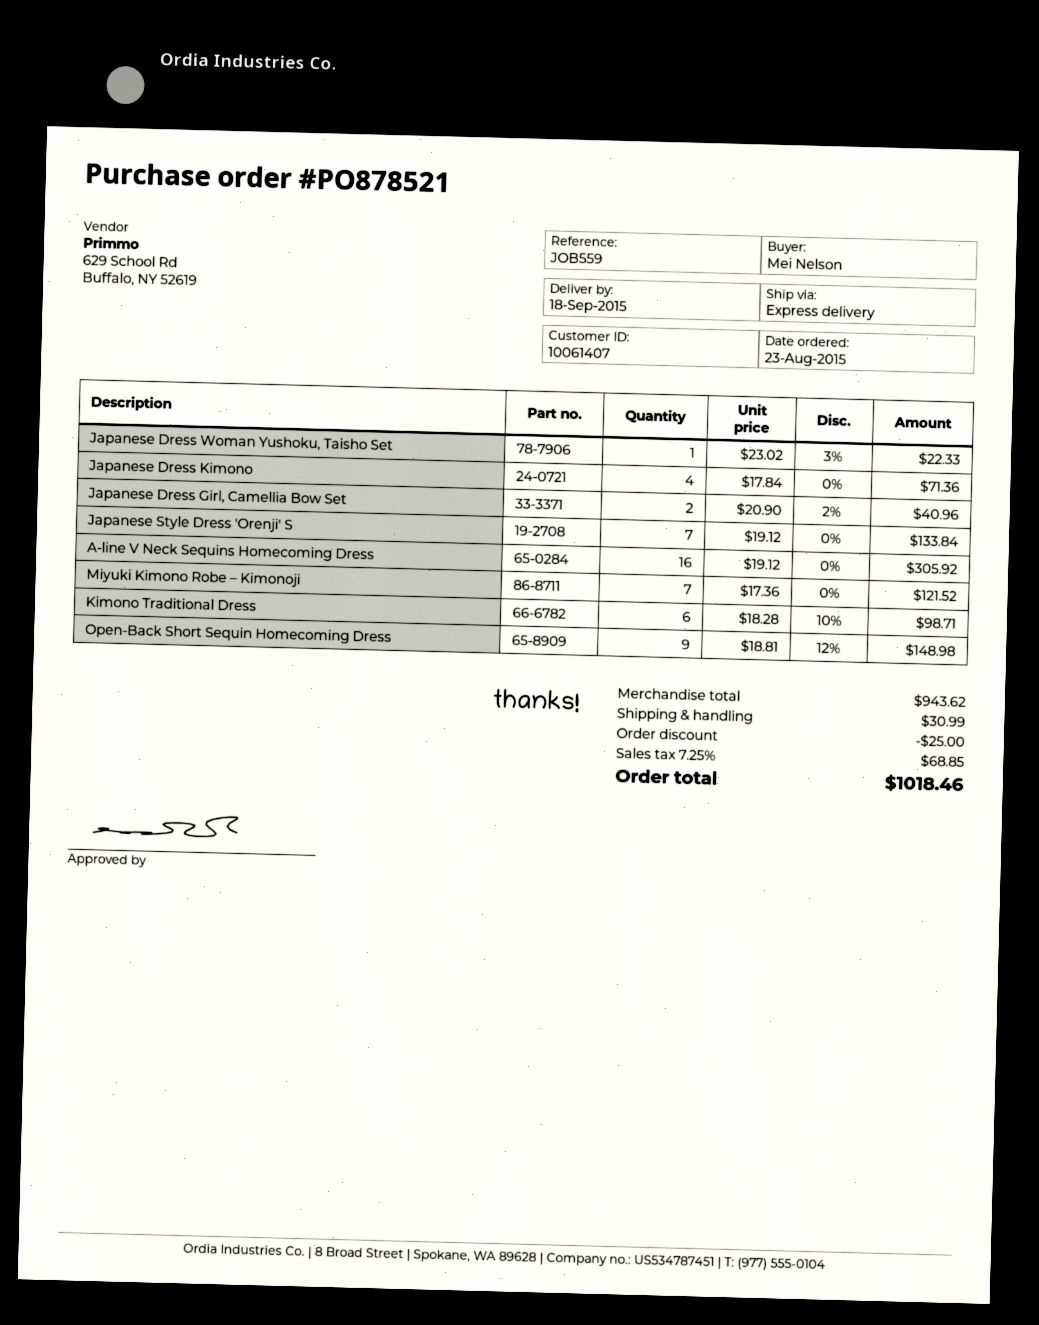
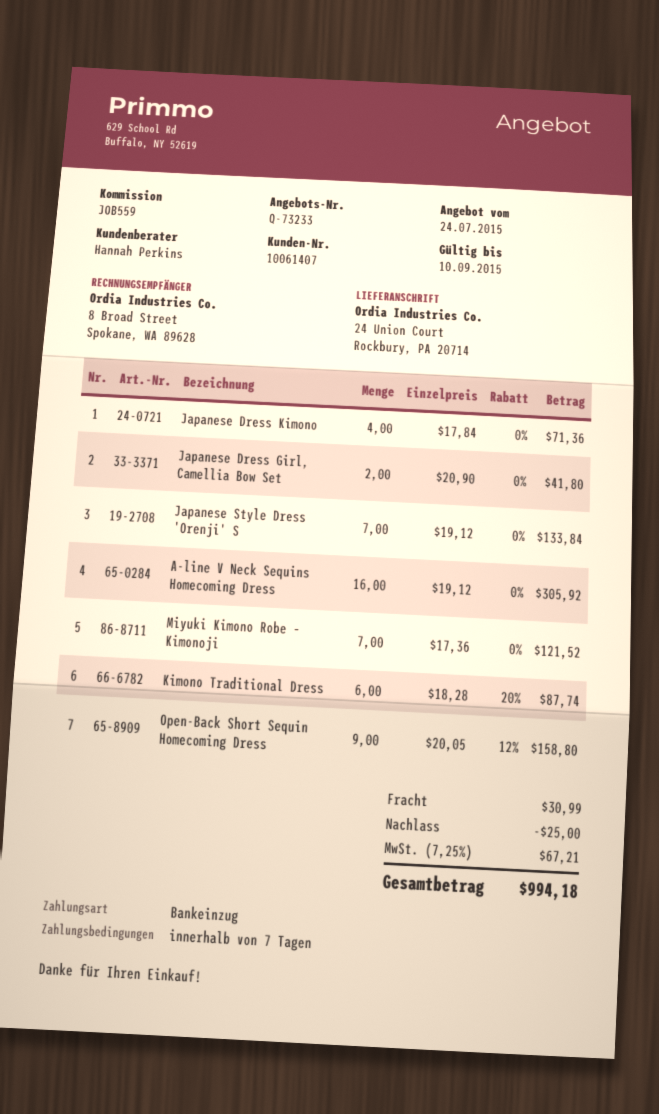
Japanese Dress Woman Yushoku, Taisho Set: 1 x 23.02 - 3% = 22.33 -> none
Japanese Dress Girl, Camellia Bow Set: 2 x 20.90 - 2% = 40.96 -> 2 x 20.90 = 41.80
Kimono Traditional Dress: 6 x 18.28 - 10% = 98.71 -> 6 x 18.28 - 20% = 87.74
Open-Back Short Sequin Homecoming Dress: 9 x 18.81 - 12% = 148.98 -> 9 x 20.05 - 12% = 158.80
tax: 7.25% = 68.85 -> 7.25% = 67.21
total: 1018.46 -> 994.18

